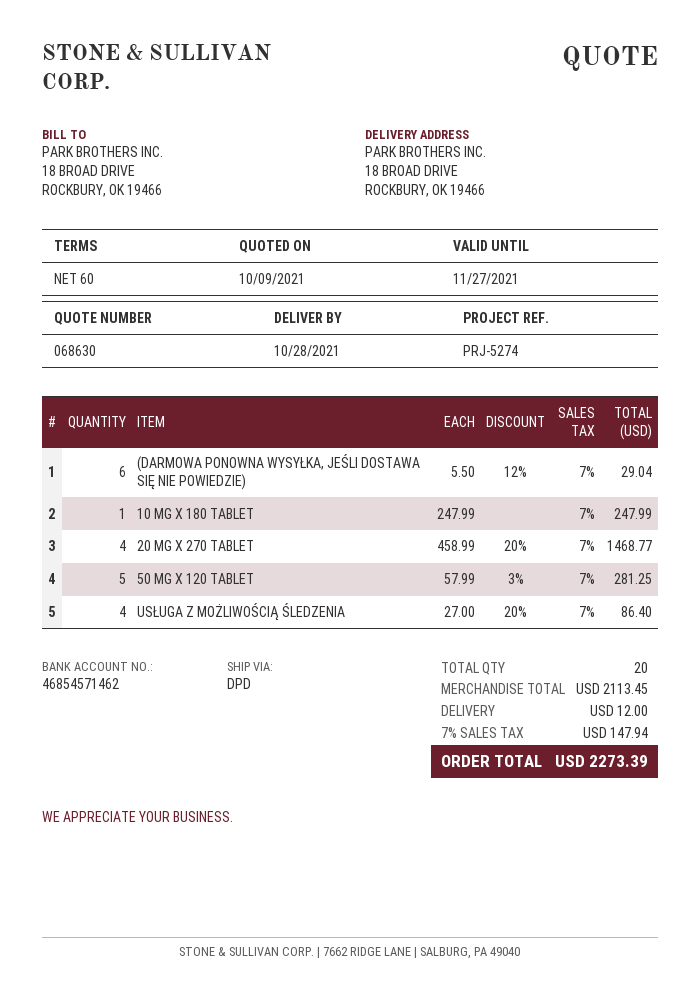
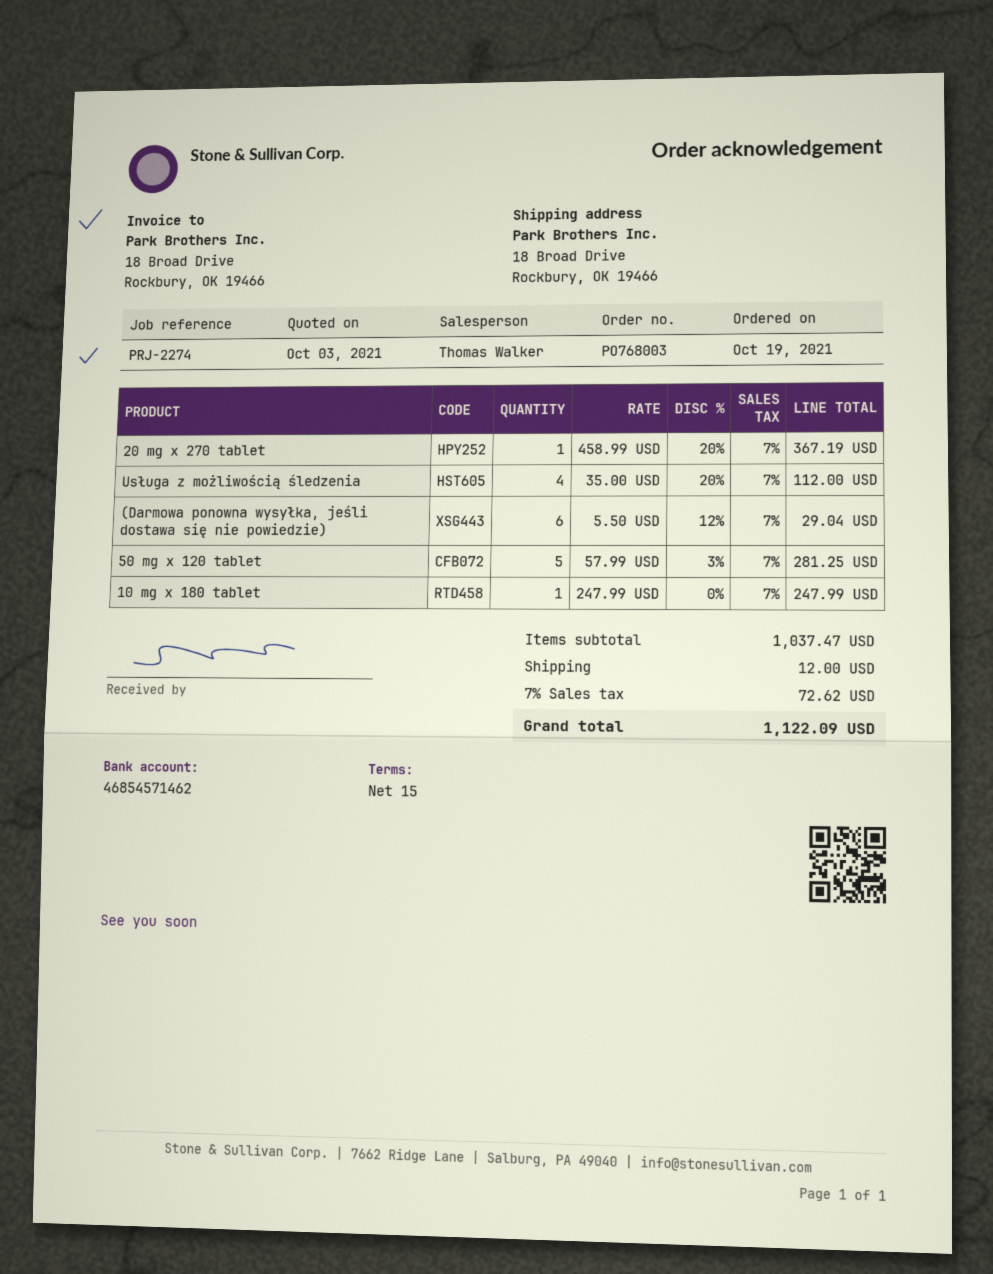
quote date: 2021-10-09 -> 2021-10-03
payment terms: 60 days -> 15 days
reference: PRJ-5274 -> PRJ-2274
20 MG X 270 TABLET: 4 x 458.99 - 20% = 1468.77 -> 1 x 458.99 - 20% = 367.19
USŁUGA Z MOŻLIWOŚCIĄ ŚLEDZENIA: 4 x 27.00 - 20% = 86.40 -> 4 x 35.00 - 20% = 112.00
subtotal: 2113.45 -> 1037.47
tax: 7% = 147.94 -> 7% = 72.62
total: 2273.39 -> 1122.09

